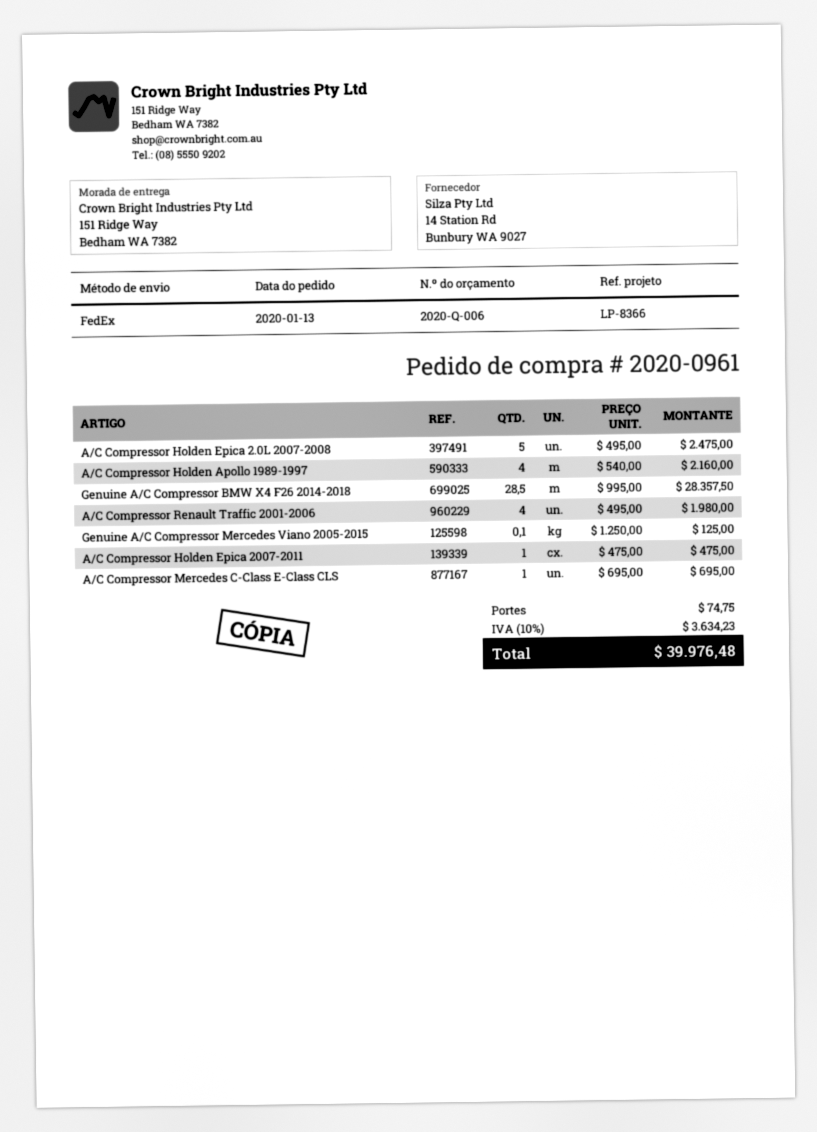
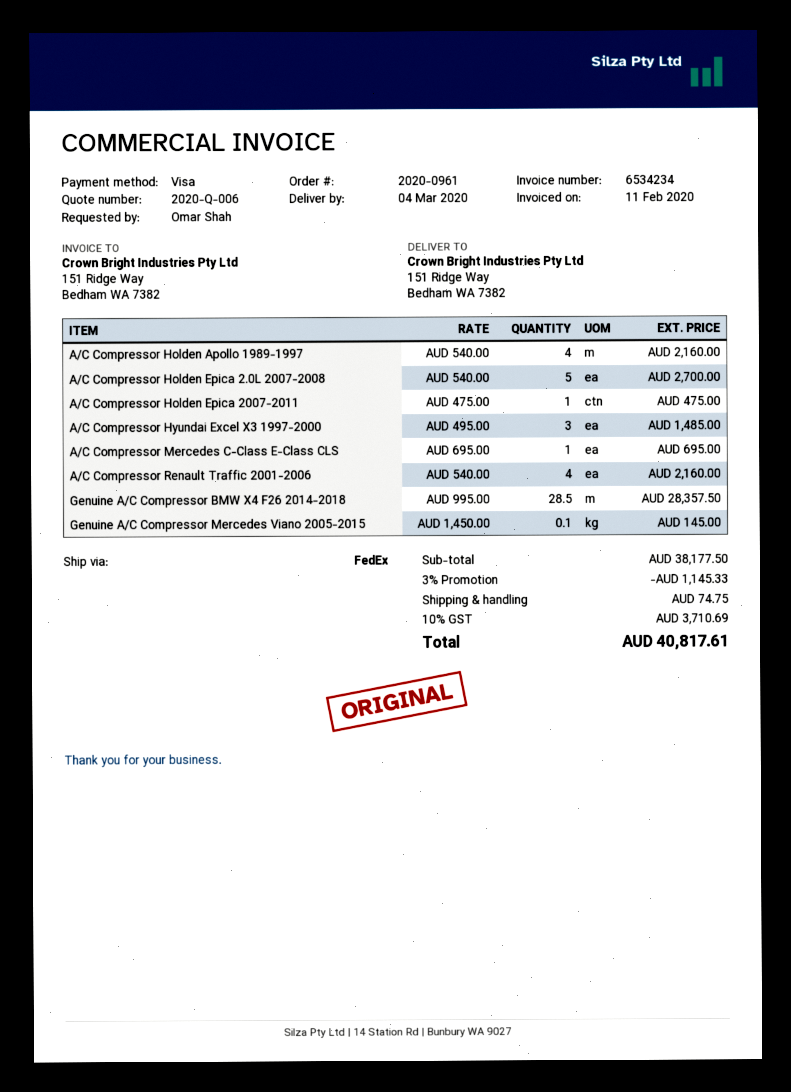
A/C Compressor Holden Epica 2.0L 2007-2008: 5 x 495.00 = 2475.00 -> 5 x 540.00 = 2700.00
A/C Compressor Renault Traffic 2001-2006: 4 x 495.00 = 1980.00 -> 4 x 540.00 = 2160.00
Genuine A/C Compressor Mercedes Viano 2005-2015: 0.1 x 1250.00 = 125.00 -> 0.1 x 1450.00 = 145.00
A/C Compressor Hyundai Excel X3 1997-2000: none -> 3 x 495.00 = 1485.00
discount: none -> 3% = 1145.33
tax: 10% = 3634.23 -> 10% = 3710.69
total: 39976.48 -> 40817.61

